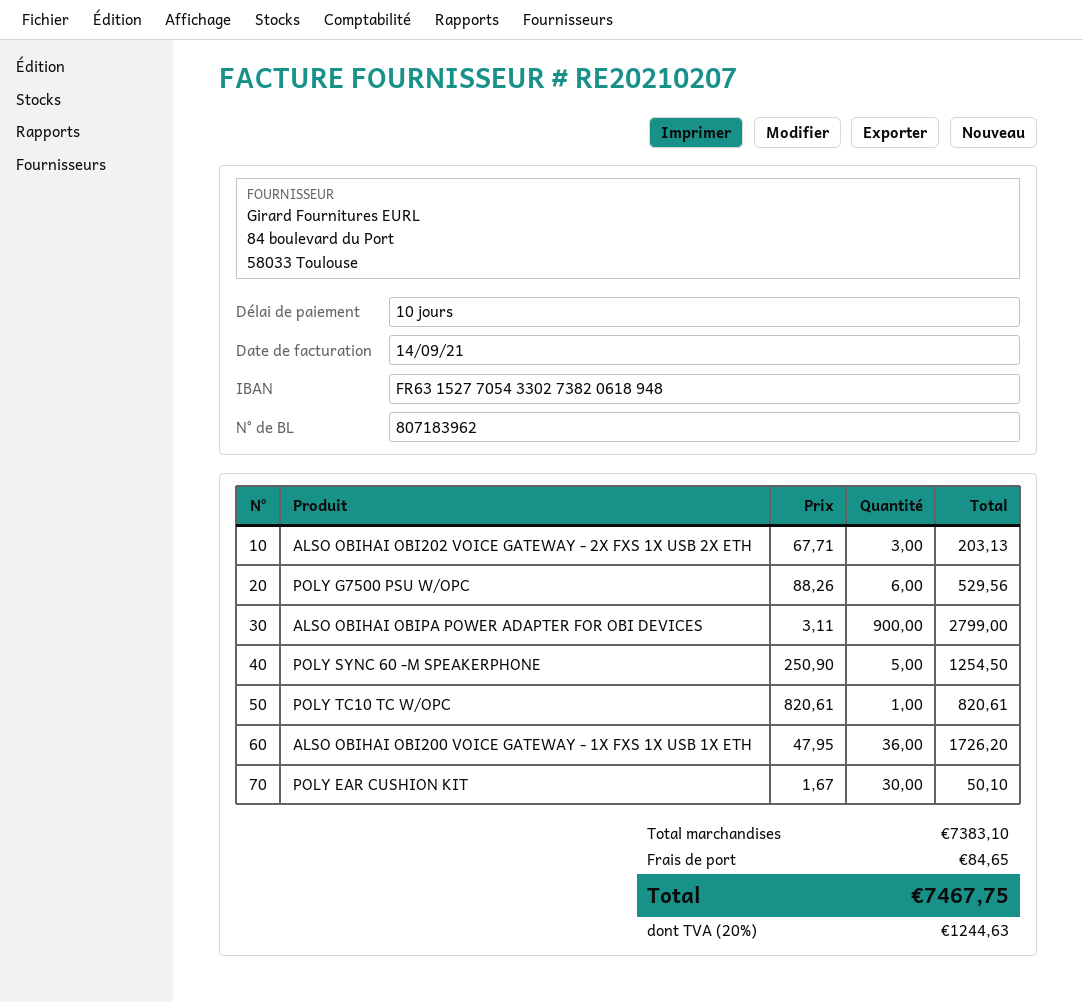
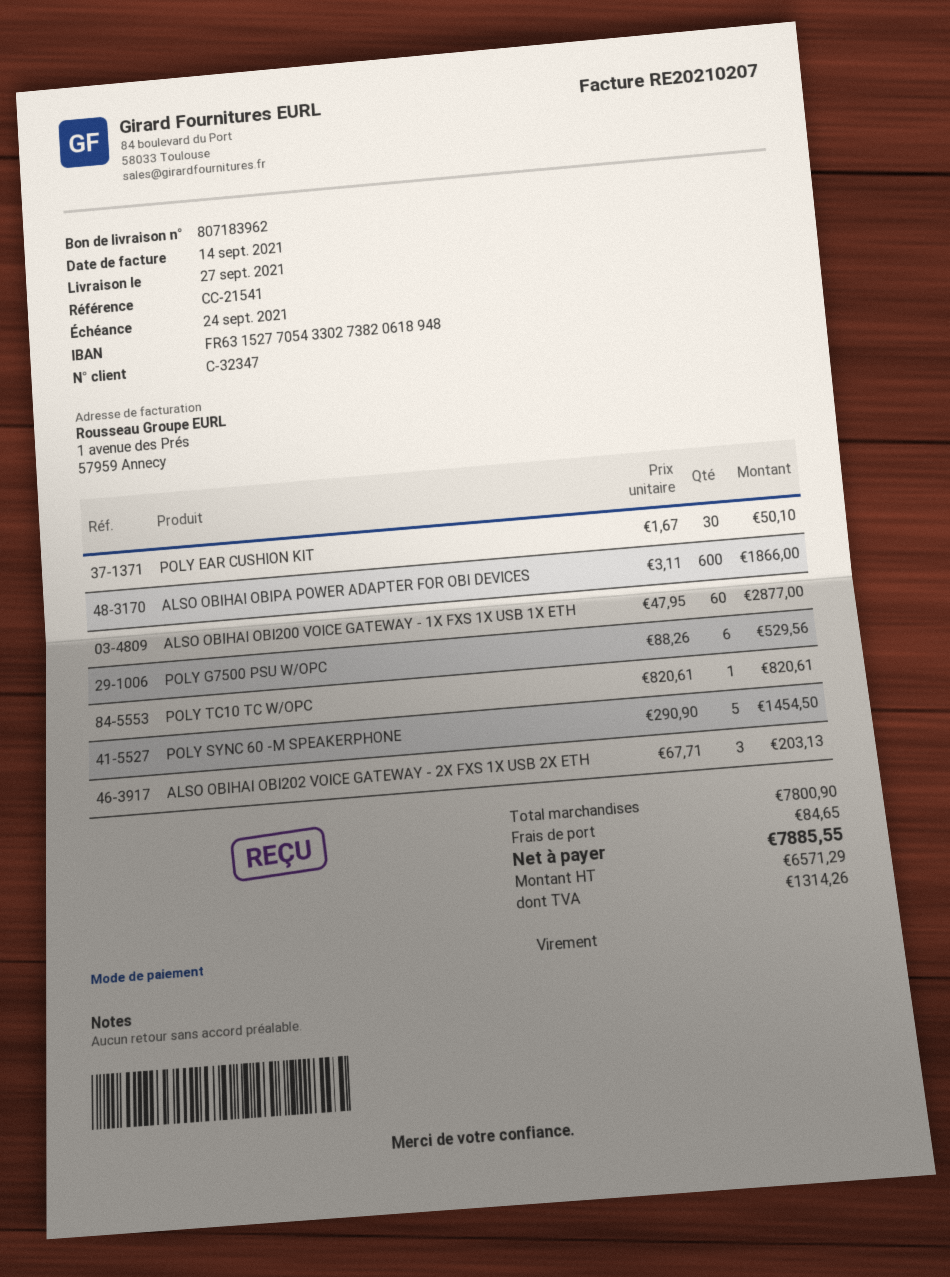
ALSO OBIHAI OBIPA POWER ADAPTER FOR OBI DEVICES: 900 x 3.11 = 2799.00 -> 600 x 3.11 = 1866.00
POLY SYNC 60 -M SPEAKERPHONE: 5 x 250.90 = 1254.50 -> 5 x 290.90 = 1454.50
ALSO OBIHAI OBI200 VOICE GATEWAY - 1X FXS 1X USB 1X ETH: 36 x 47.95 = 1726.20 -> 60 x 47.95 = 2877.00
subtotal: 7383.10 -> 7800.90
tax: 1244.63 -> 1314.26
total: 7467.75 -> 7885.55

